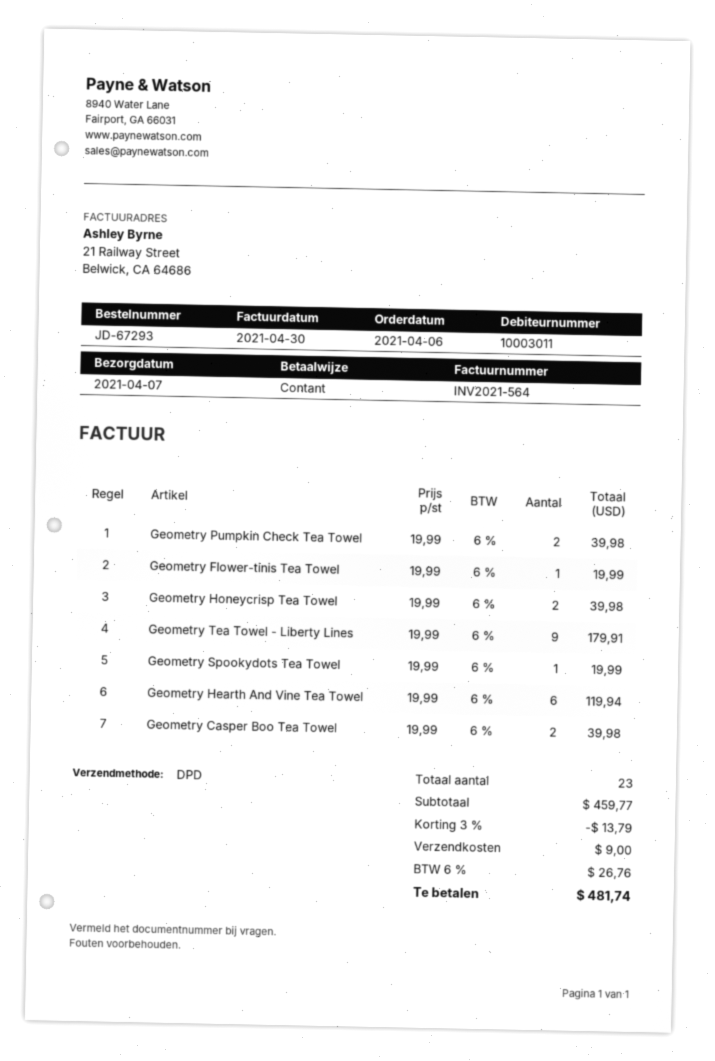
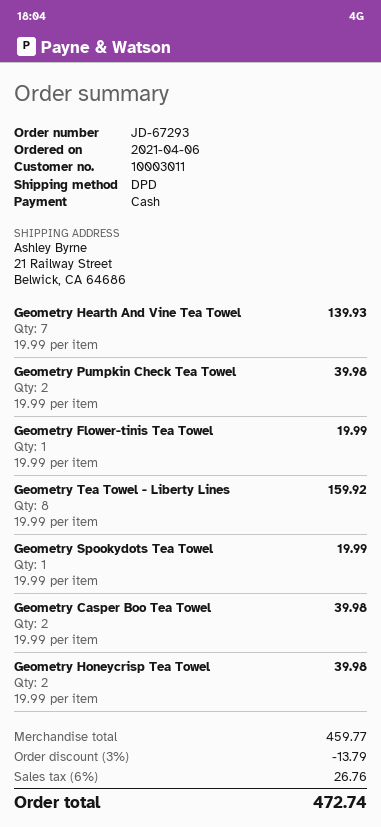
Geometry Tea Towel - Liberty Lines: 9 x 19.99 = 179.91 -> 8 x 19.99 = 159.92
Geometry Hearth And Vine Tea Towel: 6 x 19.99 = 119.94 -> 7 x 19.99 = 139.93
shipping: 9.00 -> none
total: 481.74 -> 472.74

